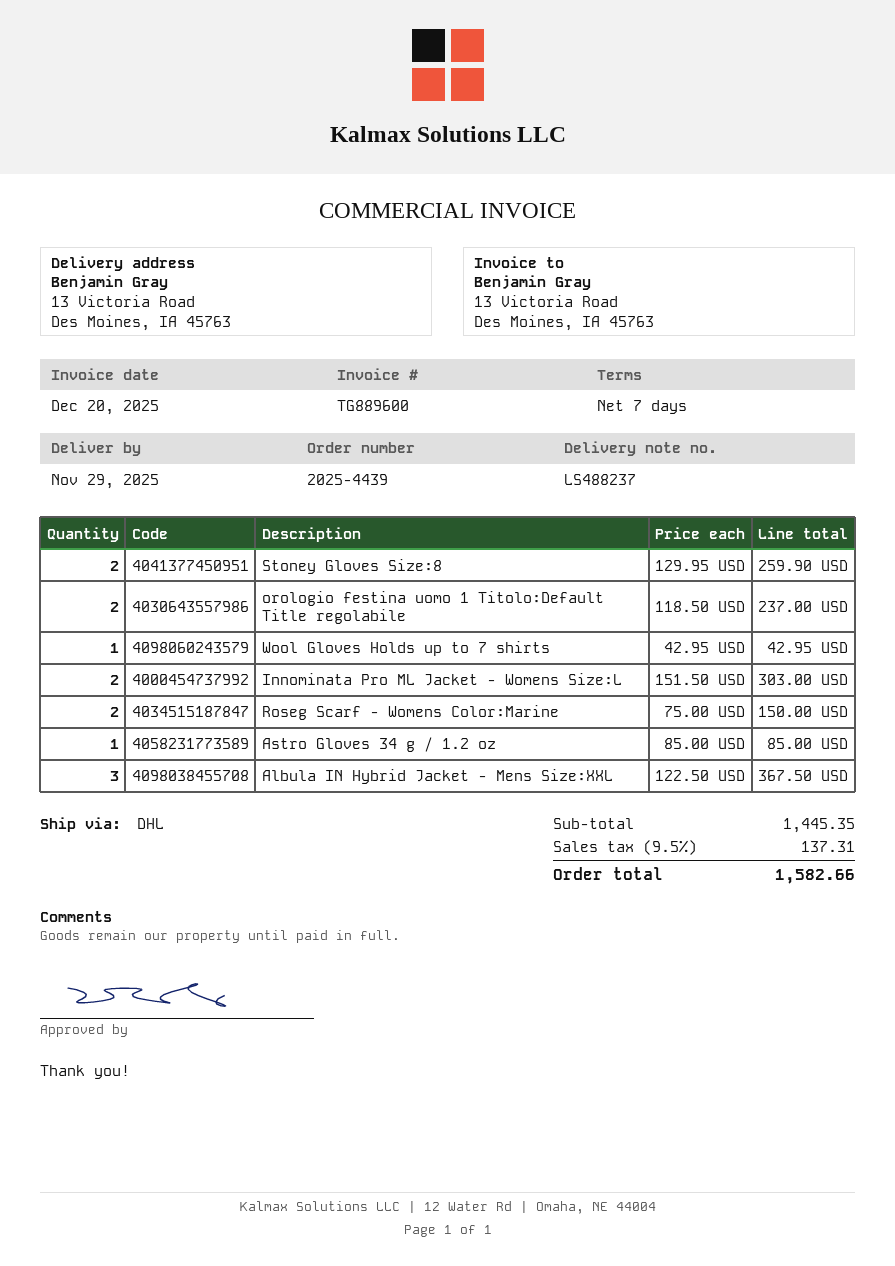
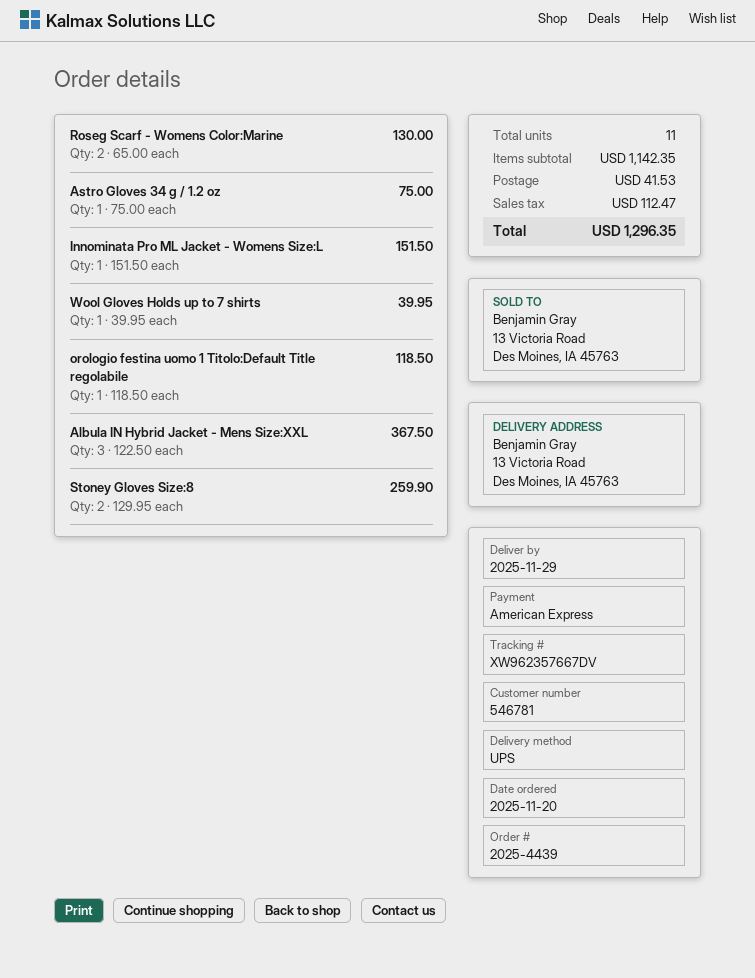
shipping method: DHL -> UPS
orologio festina uomo 1 Titolo:Default Title regolabile: 2 x 118.50 = 237.00 -> 1 x 118.50 = 118.50
Wool Gloves Holds up to 7 shirts: 1 x 42.95 = 42.95 -> 1 x 39.95 = 39.95
Innominata Pro ML Jacket - Womens Size:L: 2 x 151.50 = 303.00 -> 1 x 151.50 = 151.50
Roseg Scarf - Womens Color:Marine: 2 x 75.00 = 150.00 -> 2 x 65.00 = 130.00
Astro Gloves 34 g / 1.2 oz: 1 x 85.00 = 85.00 -> 1 x 75.00 = 75.00
subtotal: 1445.35 -> 1142.35
shipping: none -> 41.53
tax: 137.31 -> 112.47
total: 1582.66 -> 1296.35

